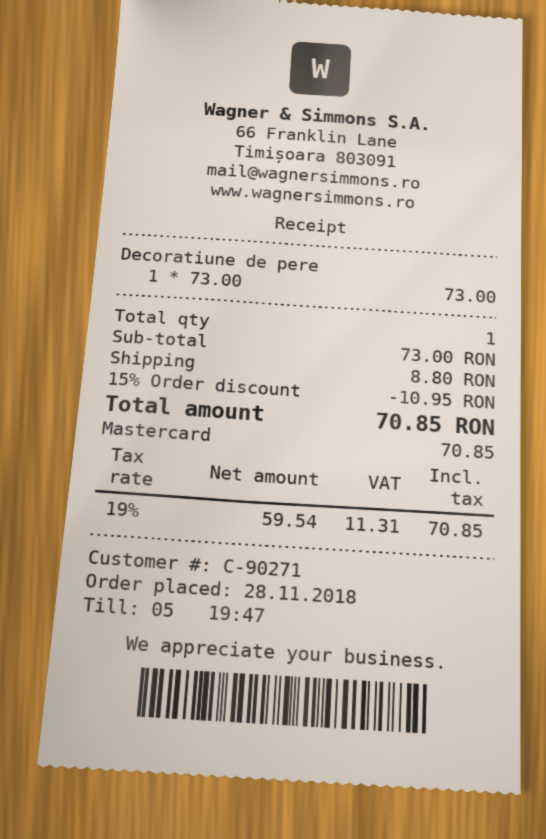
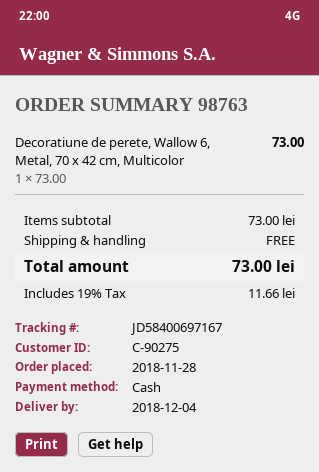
customer number: C-90271 -> C-90275
payment method: Mastercard -> cash
discount: 15% = 10.95 -> none
shipping: 8.80 -> 0.00
tax: 19% = 11.31 -> 19% = 11.66
total: 70.85 -> 73.00

